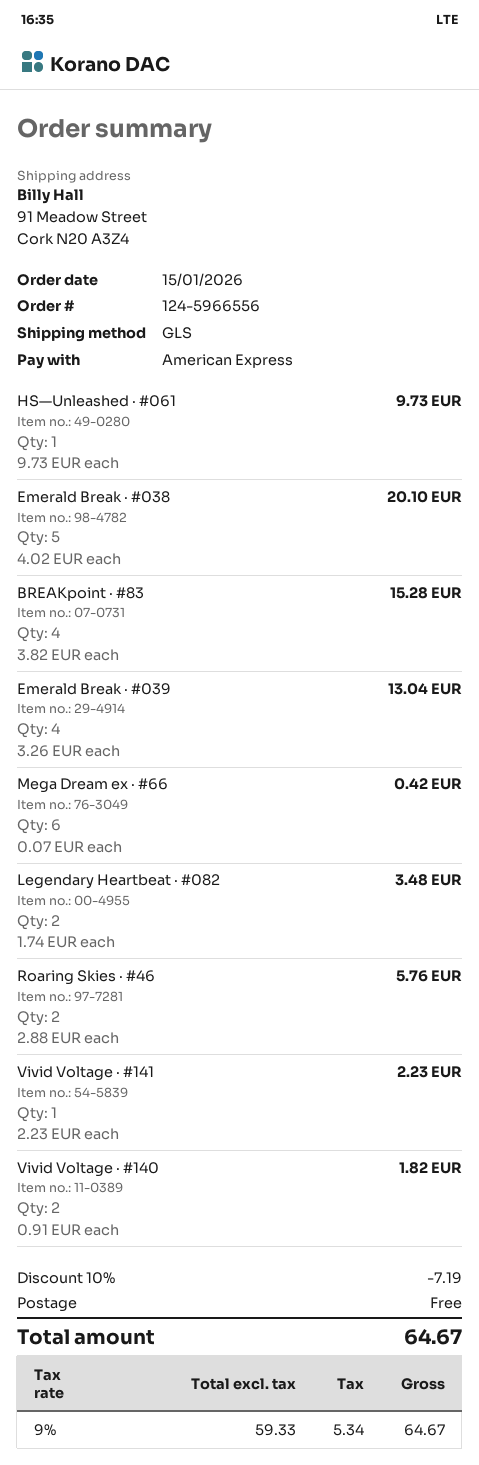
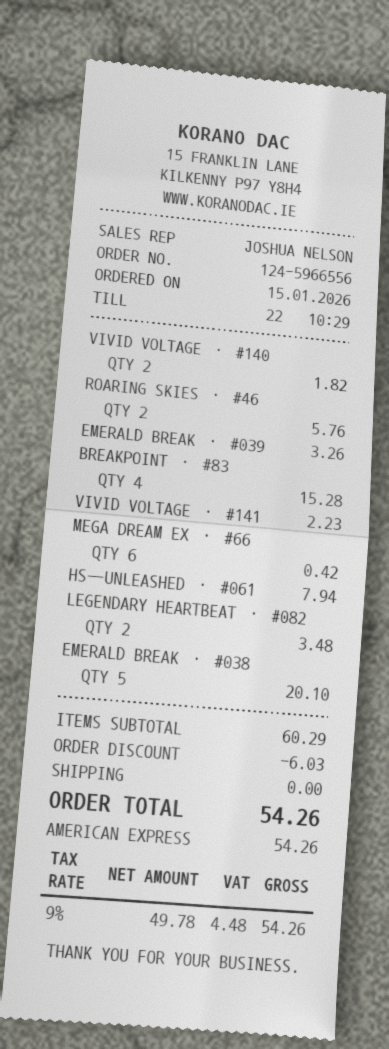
HS—Unleashed · #061: 1 for 9.73 -> 1 for 7.94
Emerald Break · #039: 4 for 13.04 -> 1 for 3.26
discount: 7.19 -> 6.03
net: 59.33 -> 49.78
tax: 9% = 5.34 -> 9% = 4.48
total: 64.67 -> 54.26

